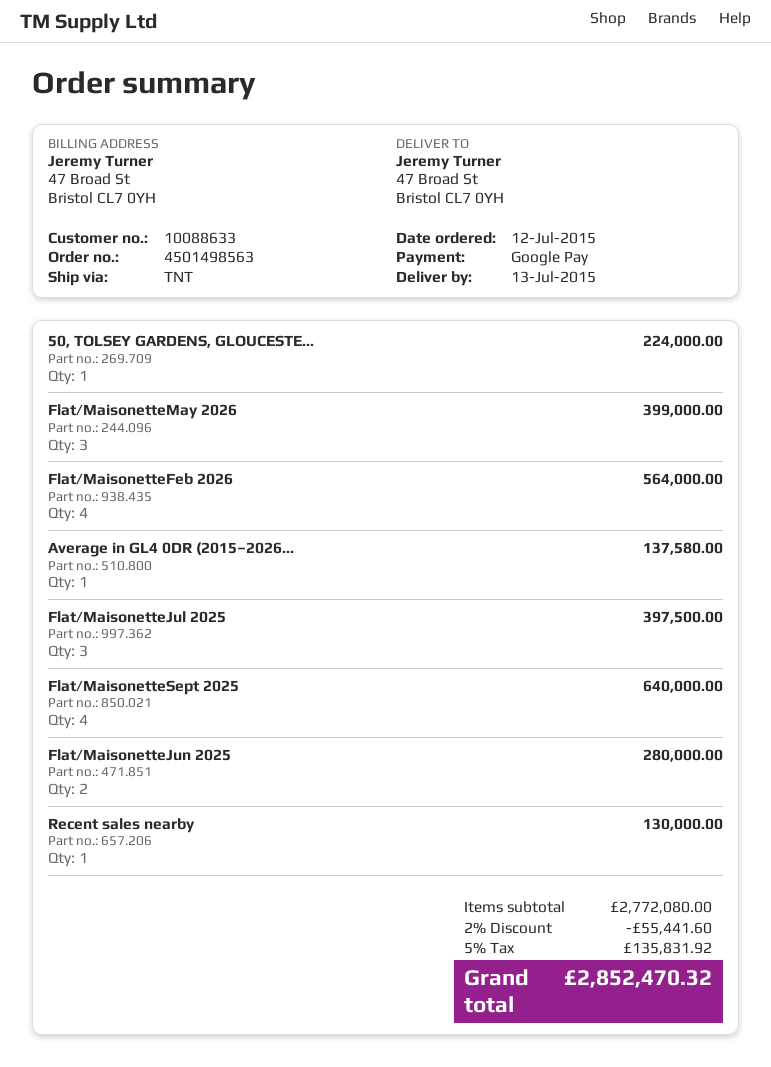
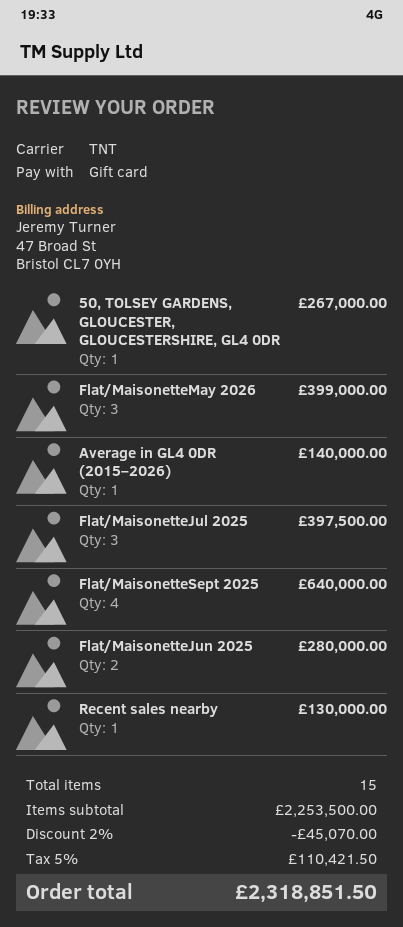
payment method: Google Pay -> gift card
50, TOLSEY GARDENS, GLOUCESTE...: 1 for 224000.00 -> 1 for 267000.00
Flat/MaisonetteFeb 2026: 4 for 564000.00 -> none
Average in GL4 0DR (2015–2026...: 1 for 137580.00 -> 1 for 140000.00
subtotal: 2772080.00 -> 2253500.00
discount: 2% = 55441.60 -> 2% = 45070.00
tax: 5% = 135831.92 -> 5% = 110421.50
total: 2852470.32 -> 2318851.50

